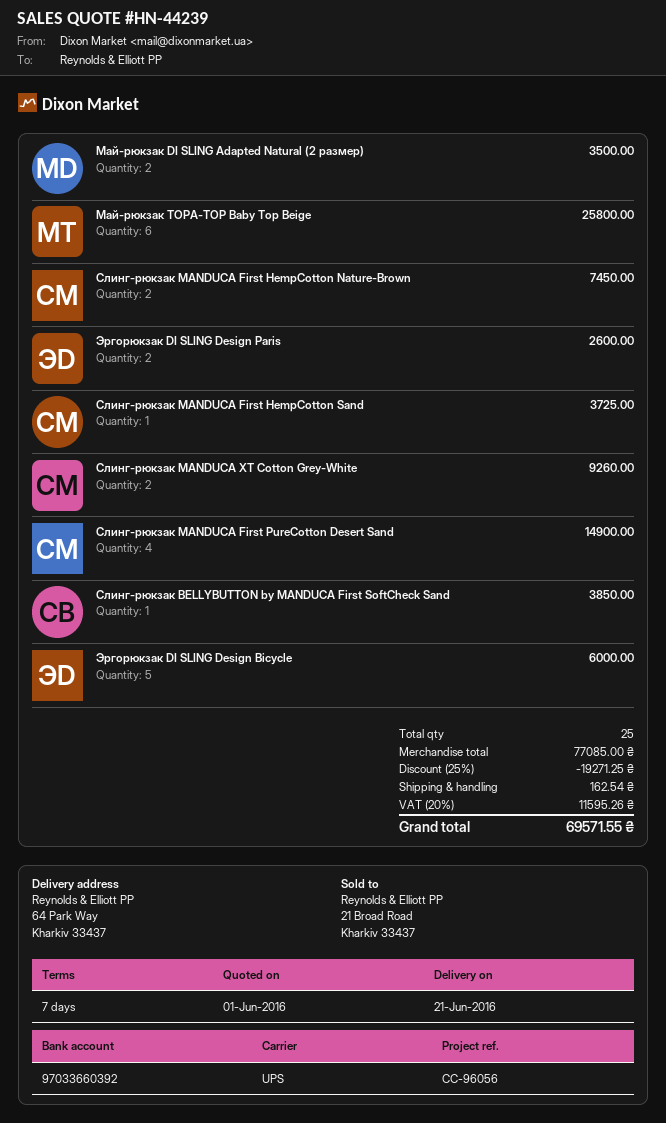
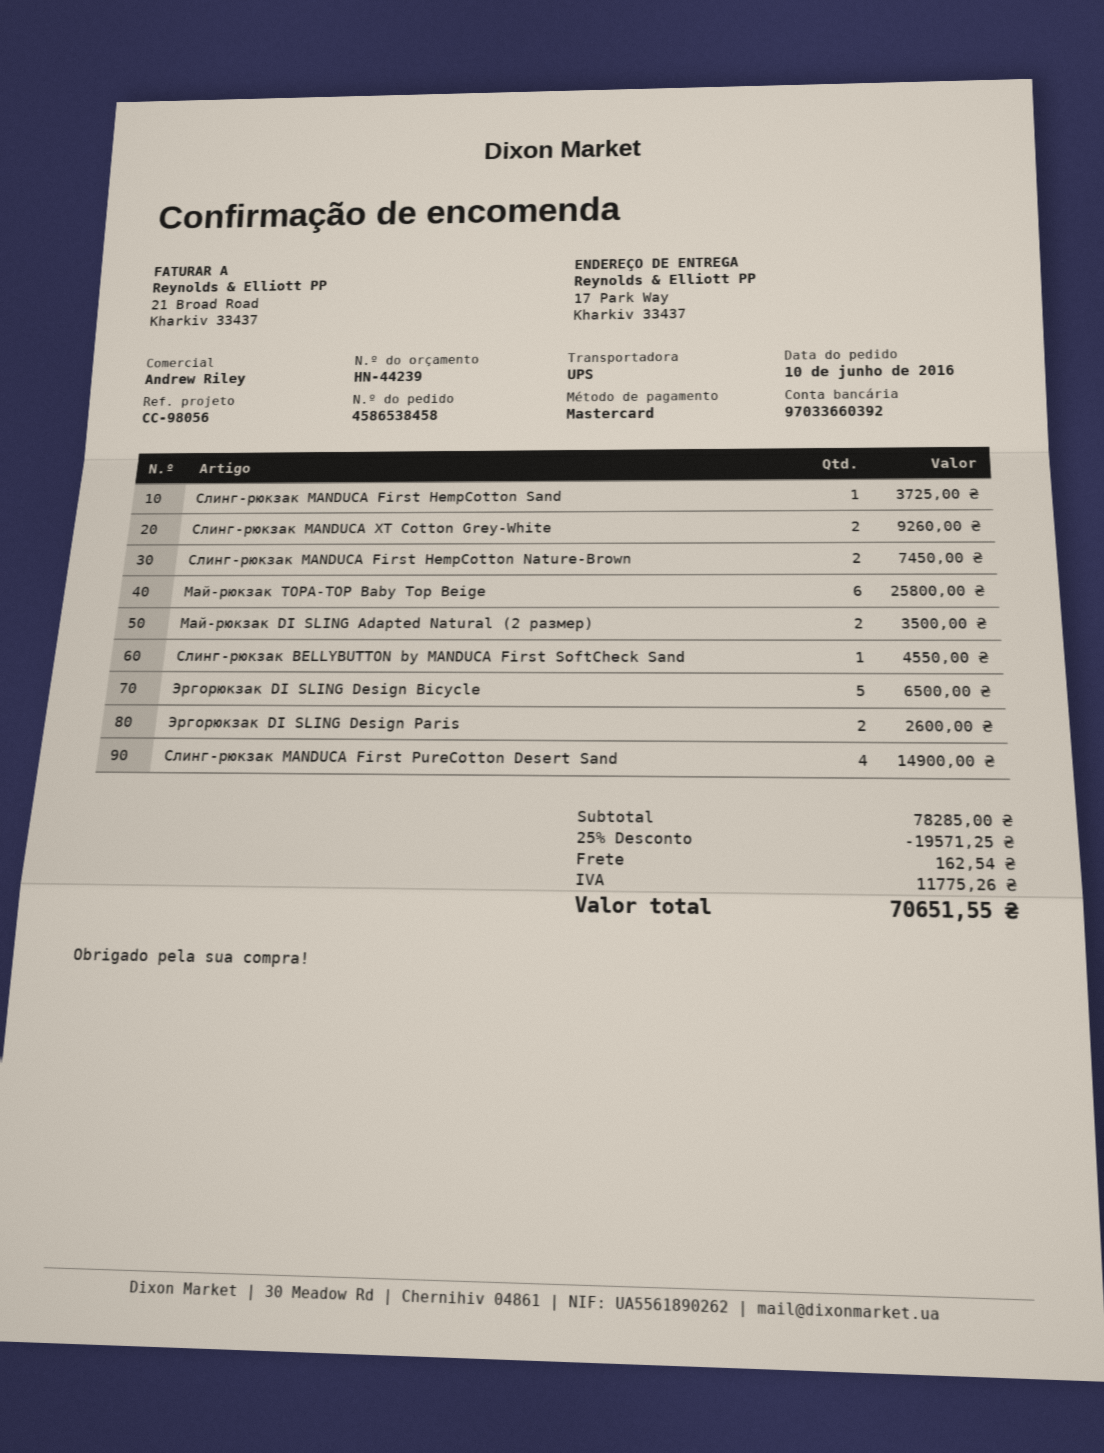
reference: CC-96056 -> CC-98056
ship to: 64 Park Way, Kharkiv 33437 -> 17 Park Way, Kharkiv 33437
Слинг-рюкзак BELLYBUTTON by MANDUCA First SoftCheck Sand: 1 for 3850.00 -> 1 for 4550.00
Эргорюкзак DI SLING Design Bicycle: 5 for 6000.00 -> 5 for 6500.00
subtotal: 77085.00 -> 78285.00
discount: 25% = 19271.25 -> 25% = 19571.25
tax: 11595.26 -> 11775.26
total: 69571.55 -> 70651.55

